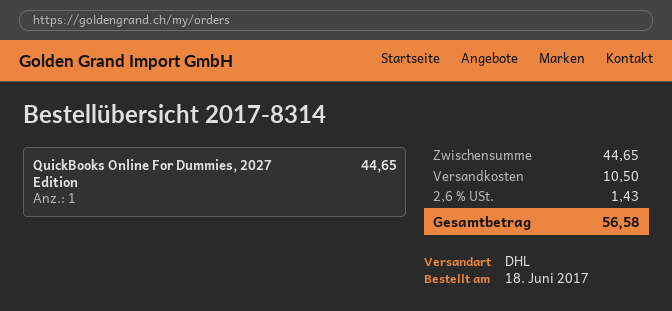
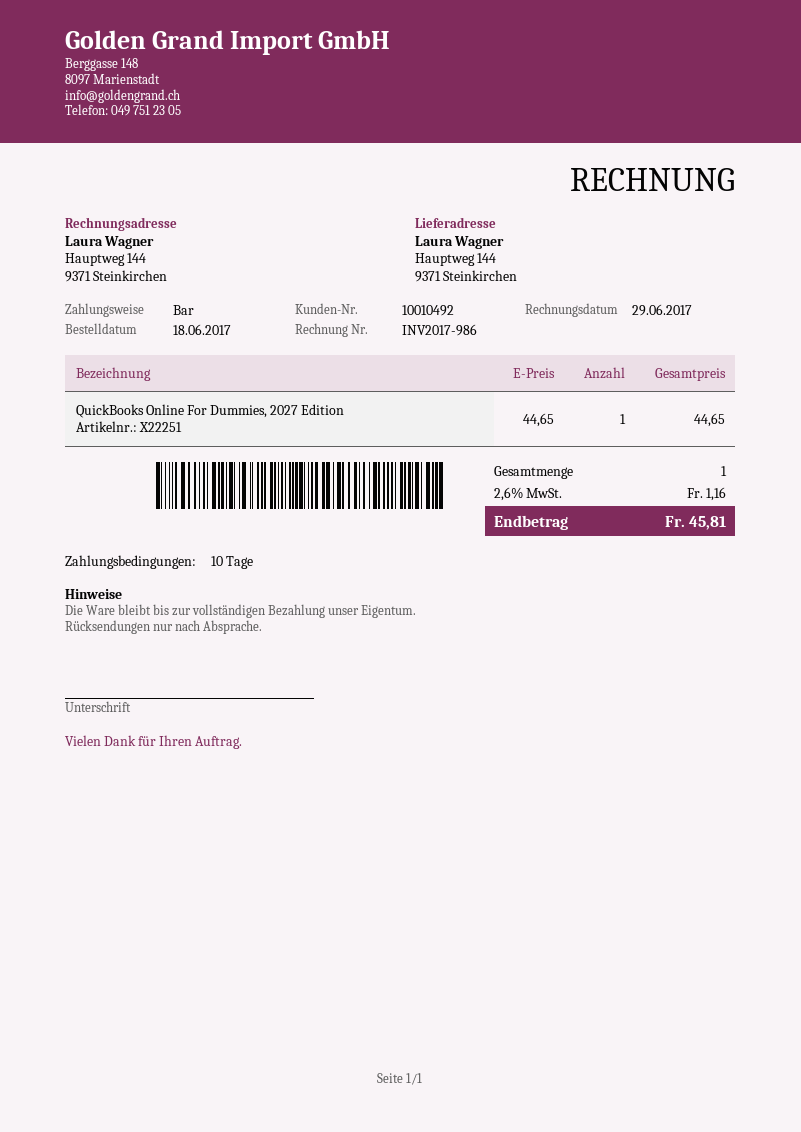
shipping: 10.50 -> none
tax: 2.6% = 1.43 -> 2.6% = 1.16
total: 56.58 -> 45.81

